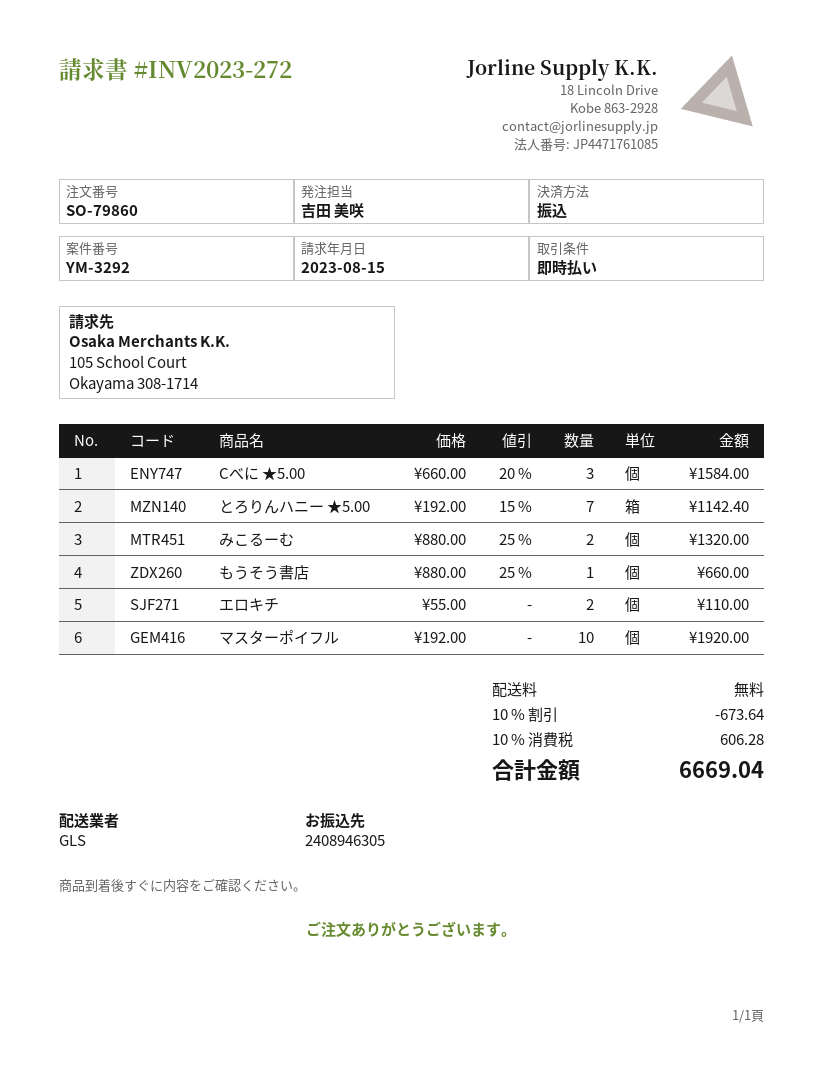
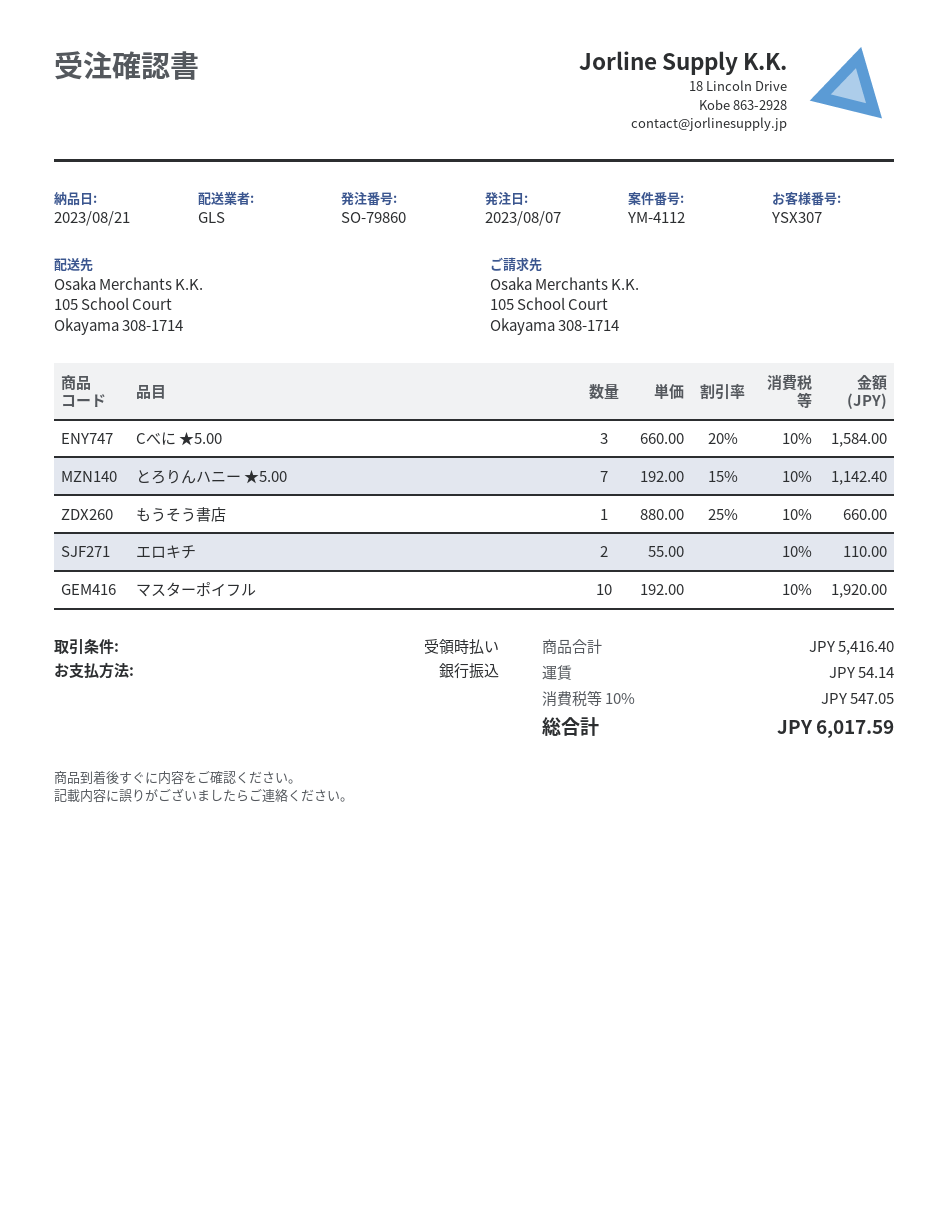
reference: YM-3292 -> YM-4112
みこるーむ: 2 x 880.00 - 25% = 1320.00 -> none
discount: 10% = 673.64 -> none
shipping: 0.00 -> 54.14
tax: 10% = 606.28 -> 10% = 547.05
total: 6669.04 -> 6017.59

